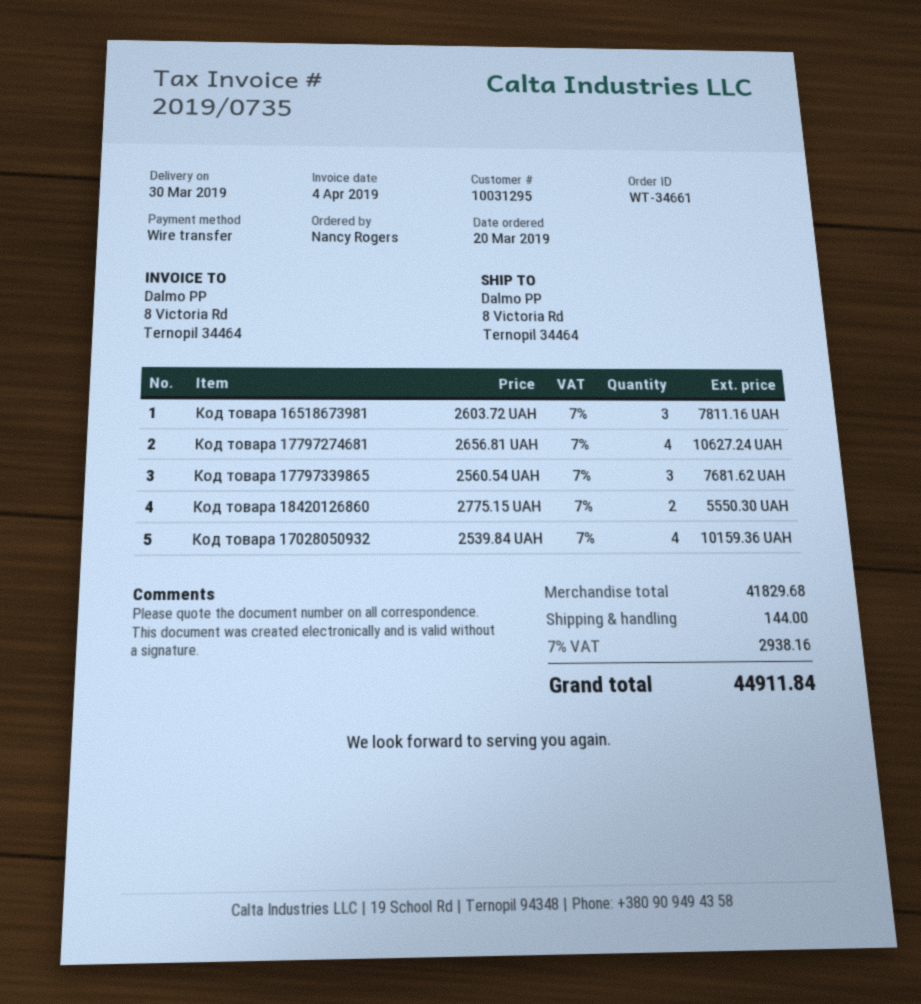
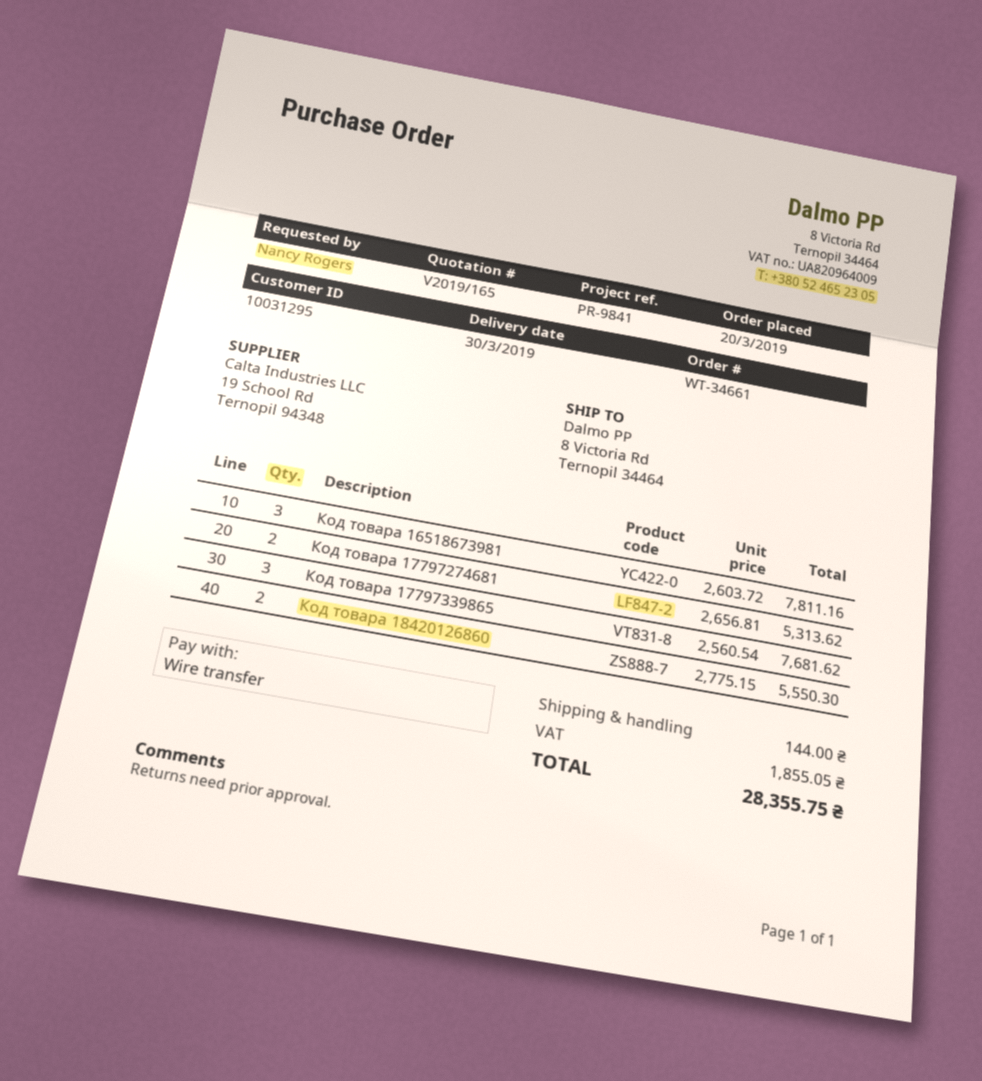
Код товара 17797274681: 4 x 2656.81 = 10627.24 -> 2 x 2656.81 = 5313.62
Код товара 17028050932: 4 x 2539.84 = 10159.36 -> none
tax: 2938.16 -> 1855.05
total: 44911.84 -> 28355.75

